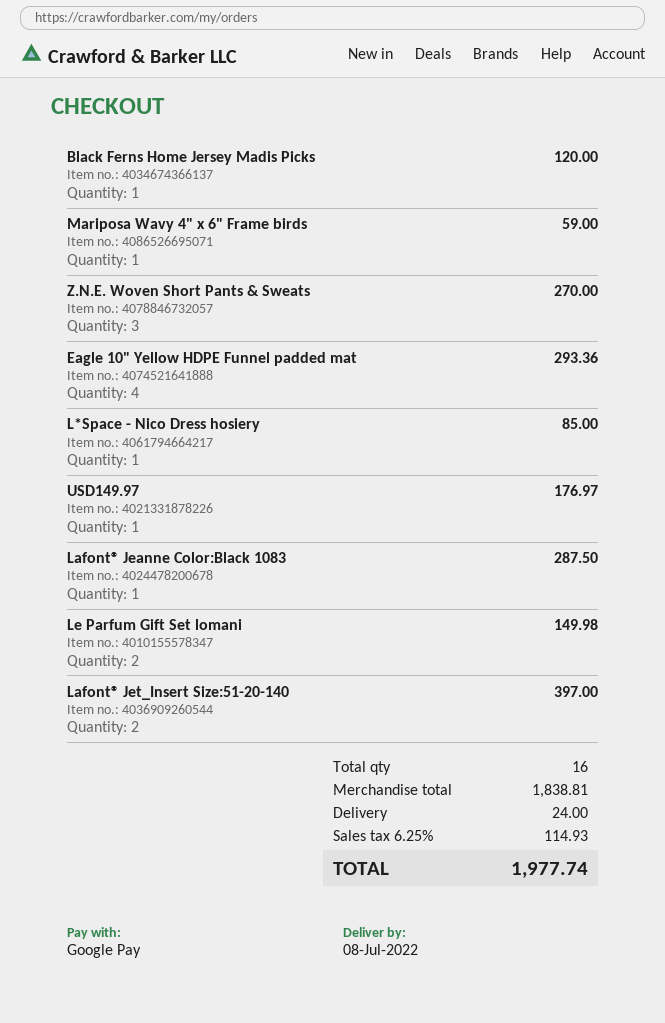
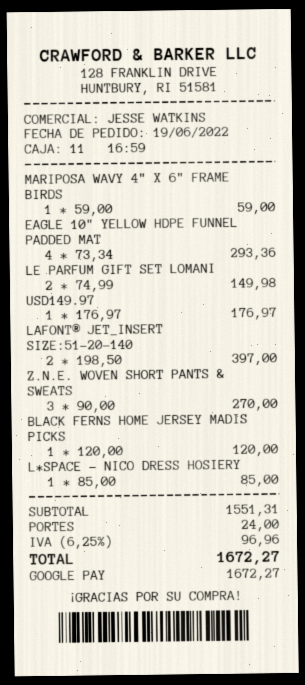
Lafont® Jeanne Color:Black 1083: 1 for 287.50 -> none
subtotal: 1838.81 -> 1551.31
tax: 6.25% = 114.93 -> 6.25% = 96.96
total: 1977.74 -> 1672.27

